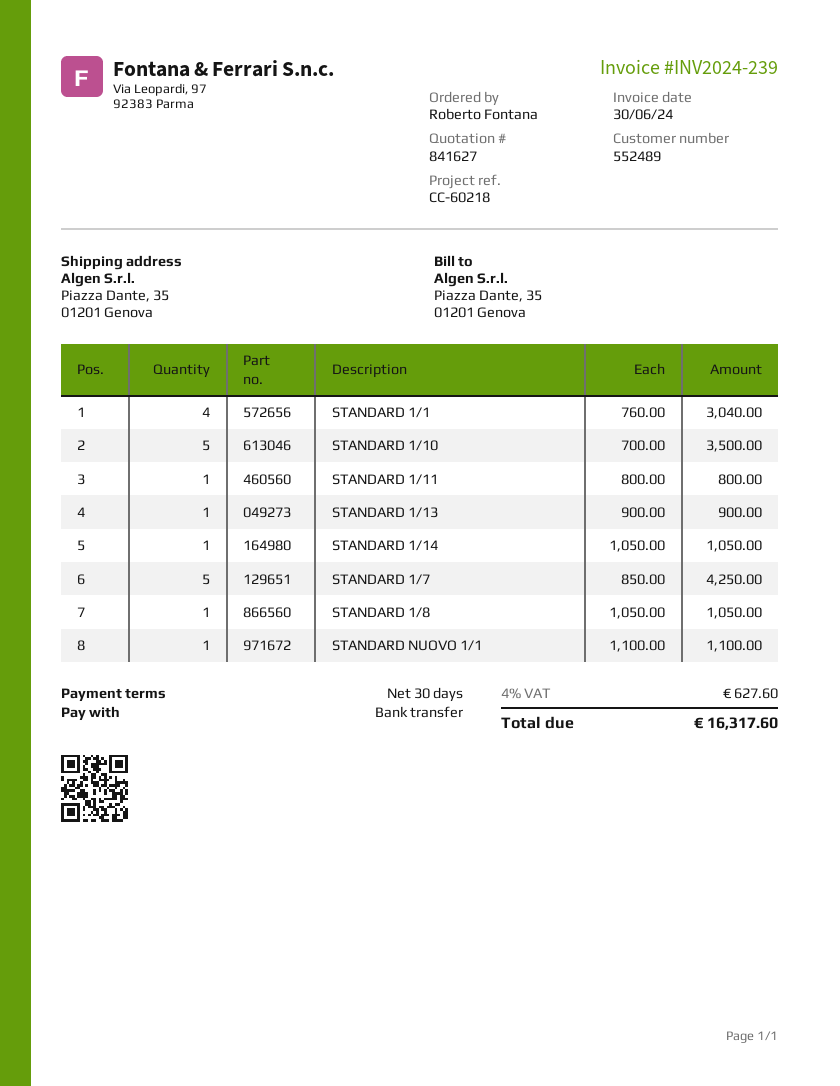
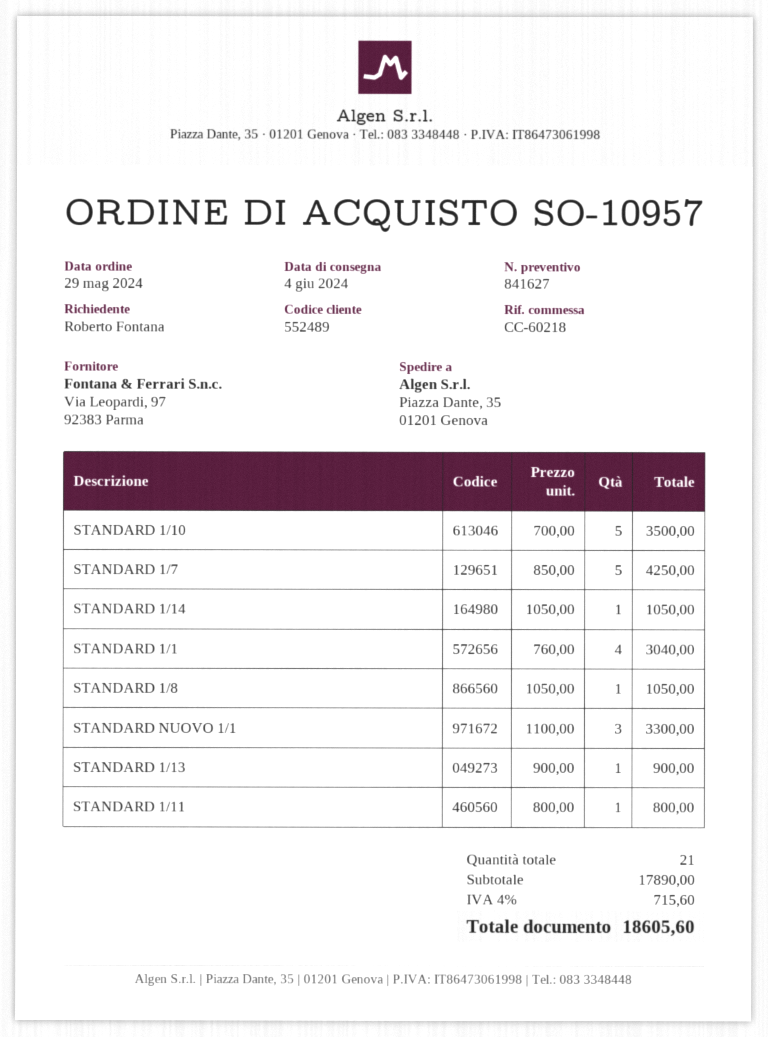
STANDARD NUOVO 1/1: 1 x 1100.00 = 1100.00 -> 3 x 1100.00 = 3300.00
tax: 4% = 627.60 -> 4% = 715.60
total: 16317.60 -> 18605.60

